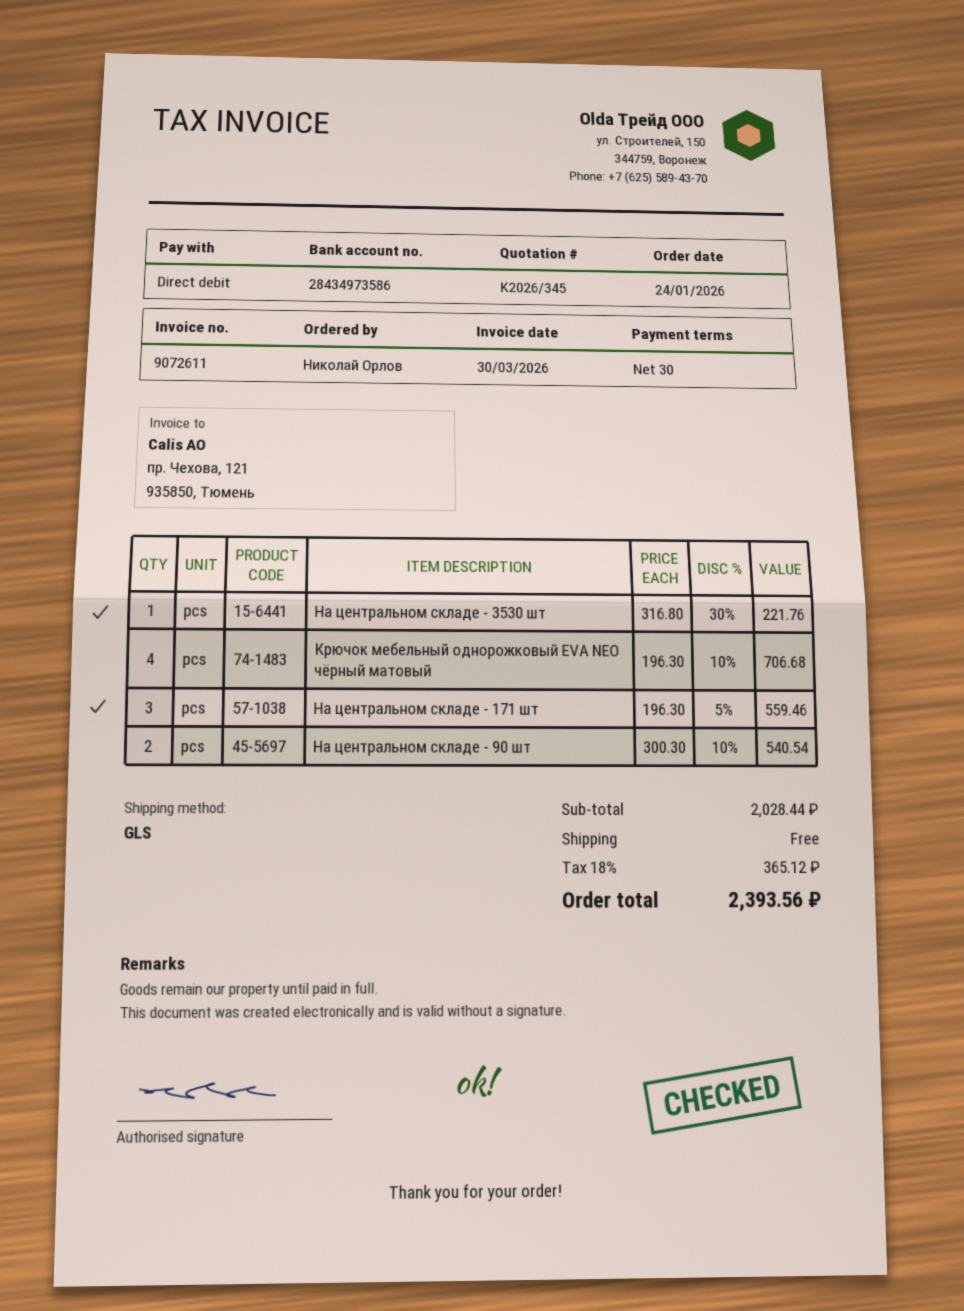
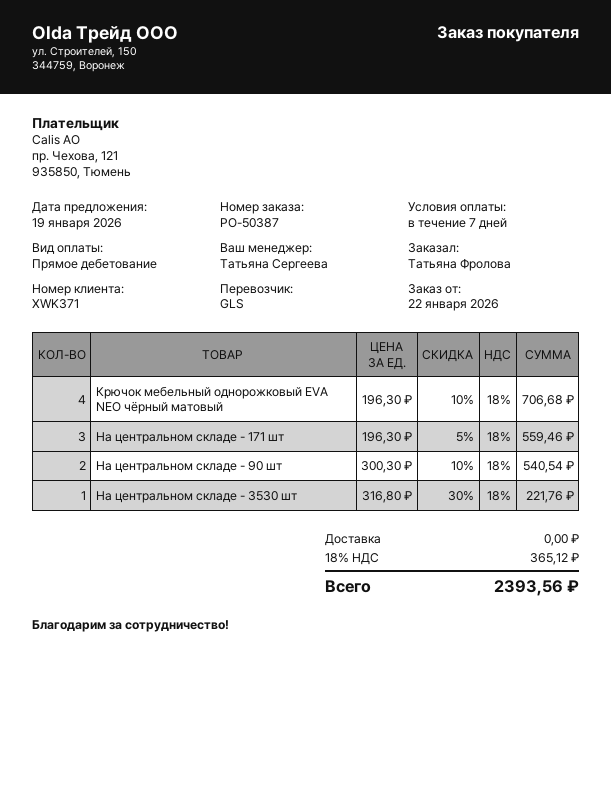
order date: 2026-01-24 -> 2026-01-22
payment terms: 30 days -> 7 days
ordered by: Николай Орлов -> Татьяна Фролова

